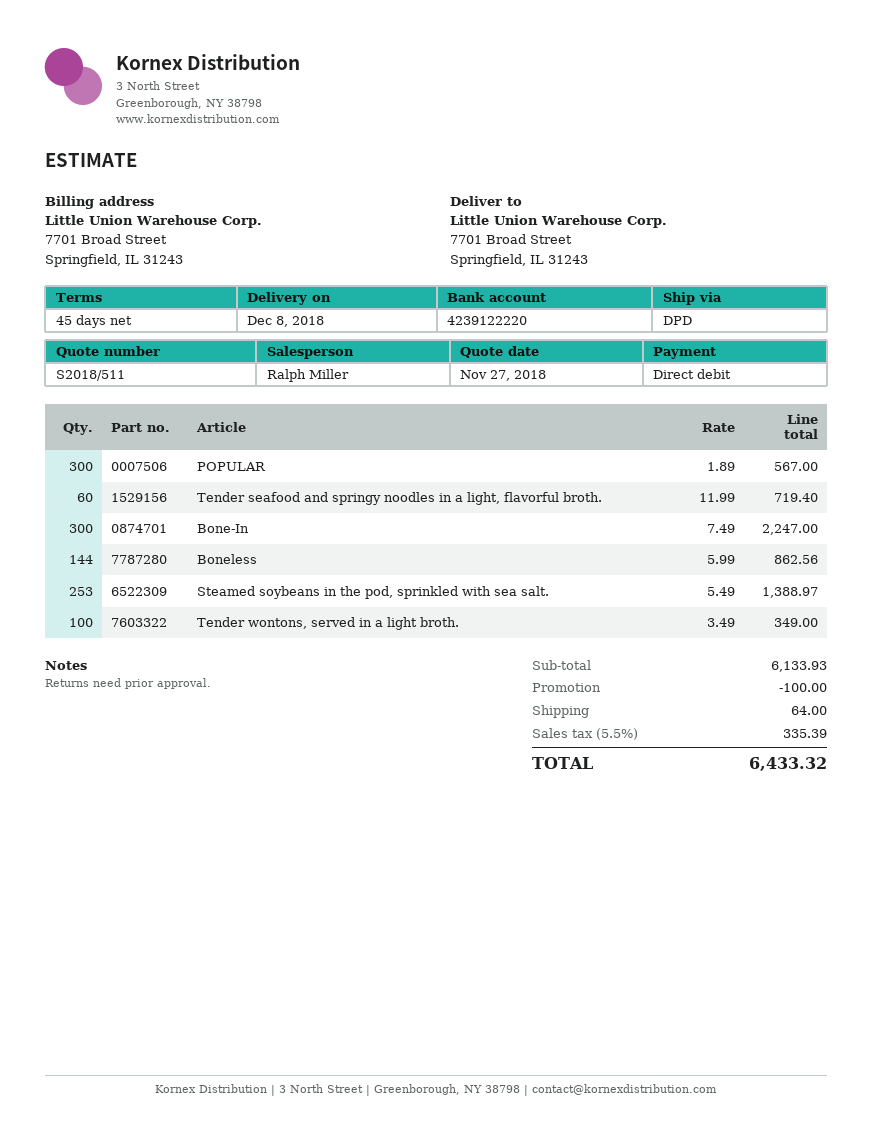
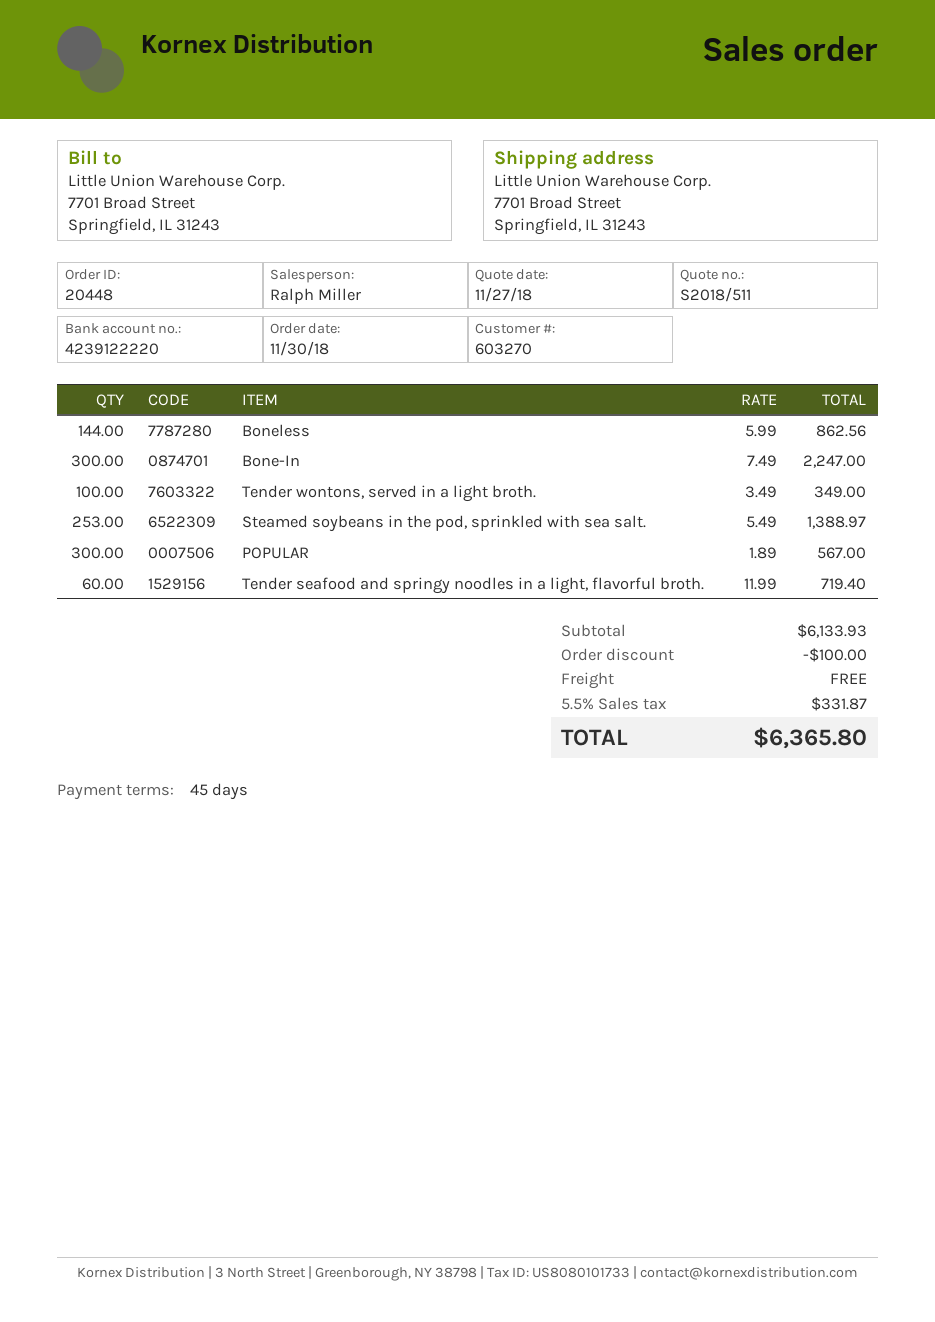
shipping: 64.00 -> 0.00
tax: 5.5% = 335.39 -> 5.5% = 331.87
total: 6433.32 -> 6365.80

